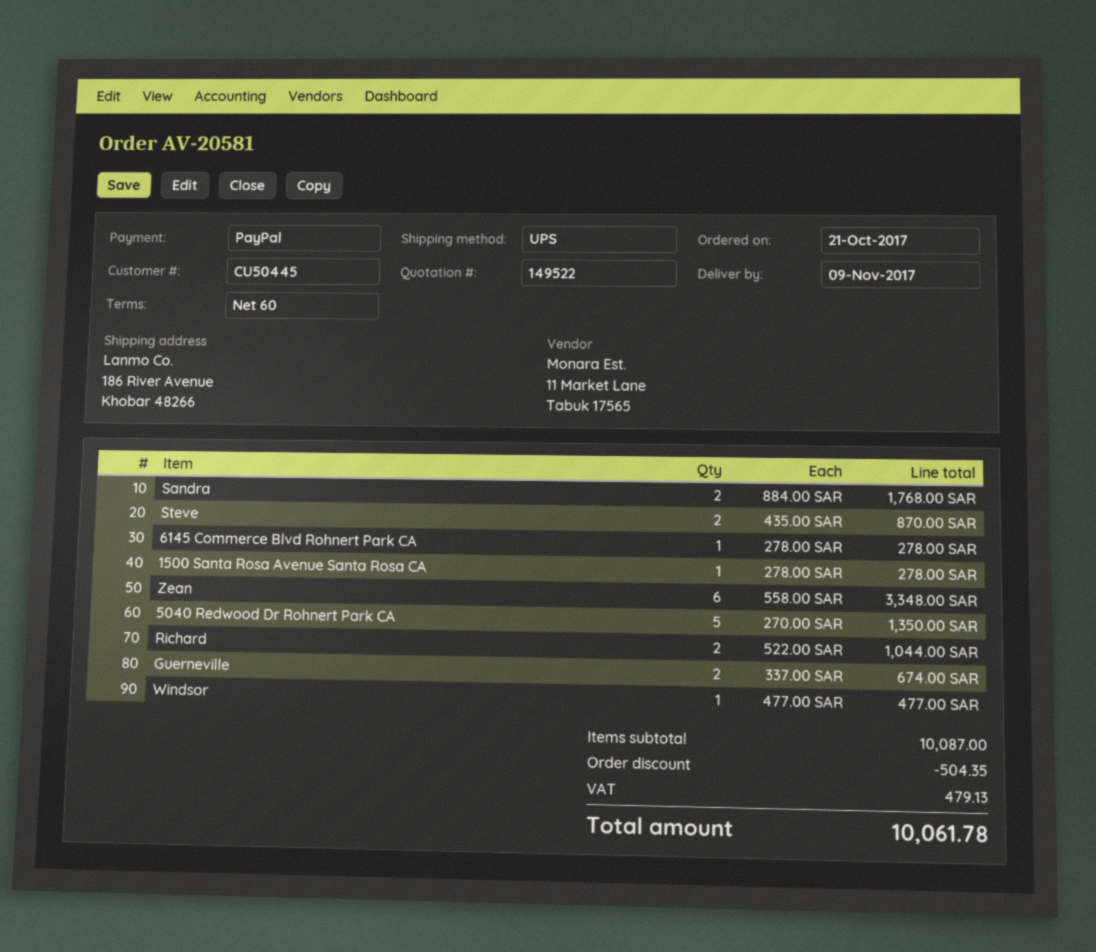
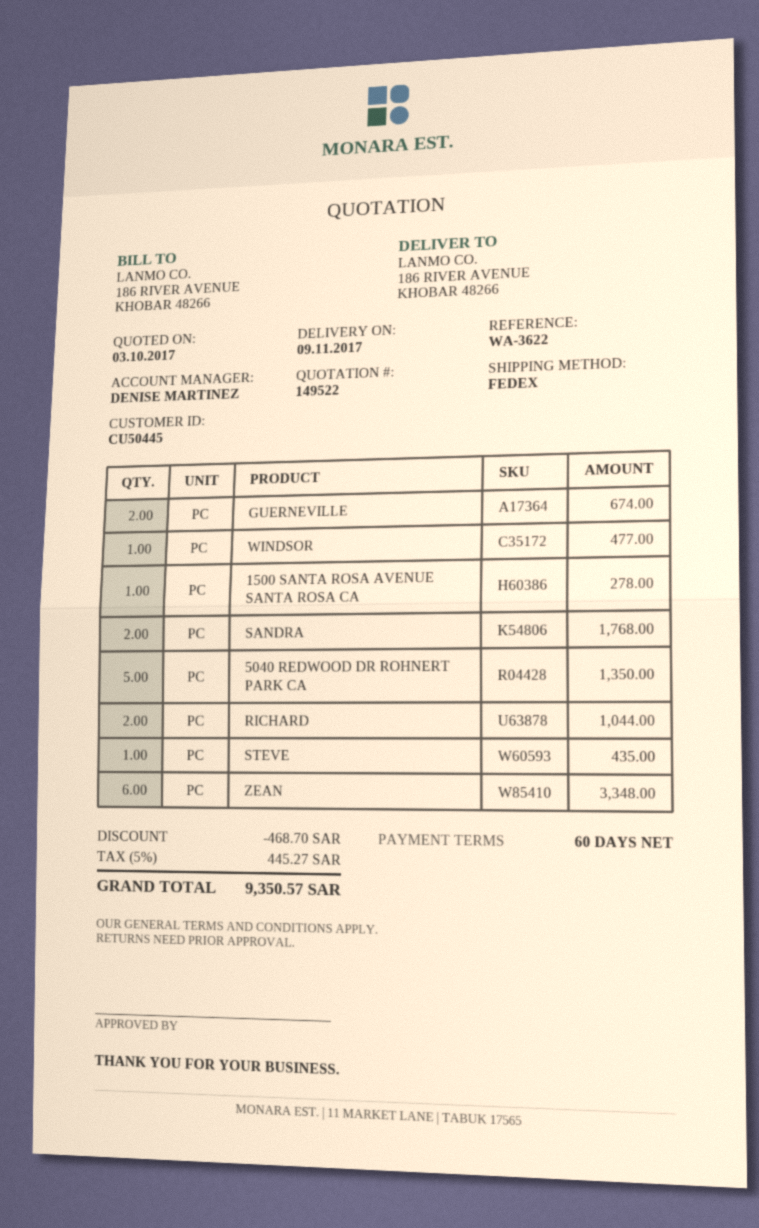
shipping method: UPS -> FedEx
Steve: 2 for 870.00 -> 1 for 435.00
6145 Commerce Blvd Rohnert Park CA: 1 for 278.00 -> none
discount: 504.35 -> 468.70
tax: 479.13 -> 445.27
total: 10061.78 -> 9350.57

